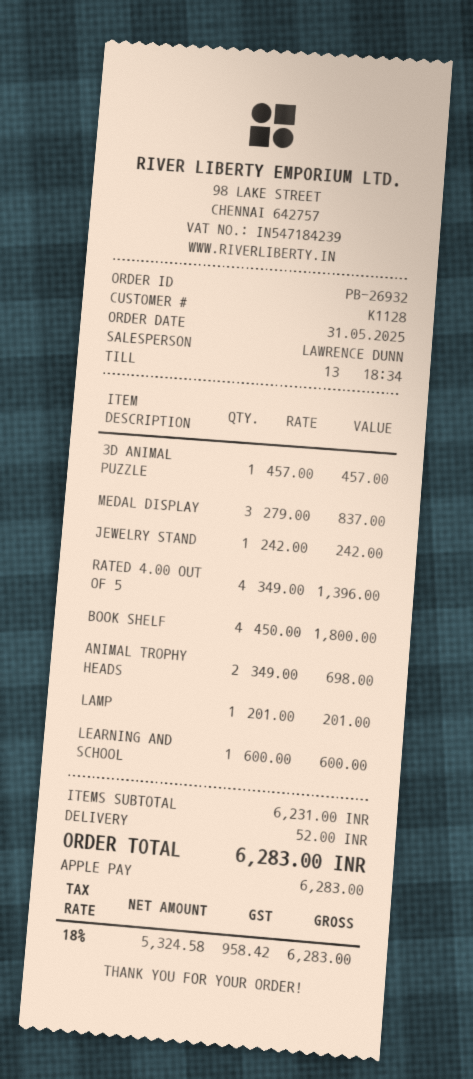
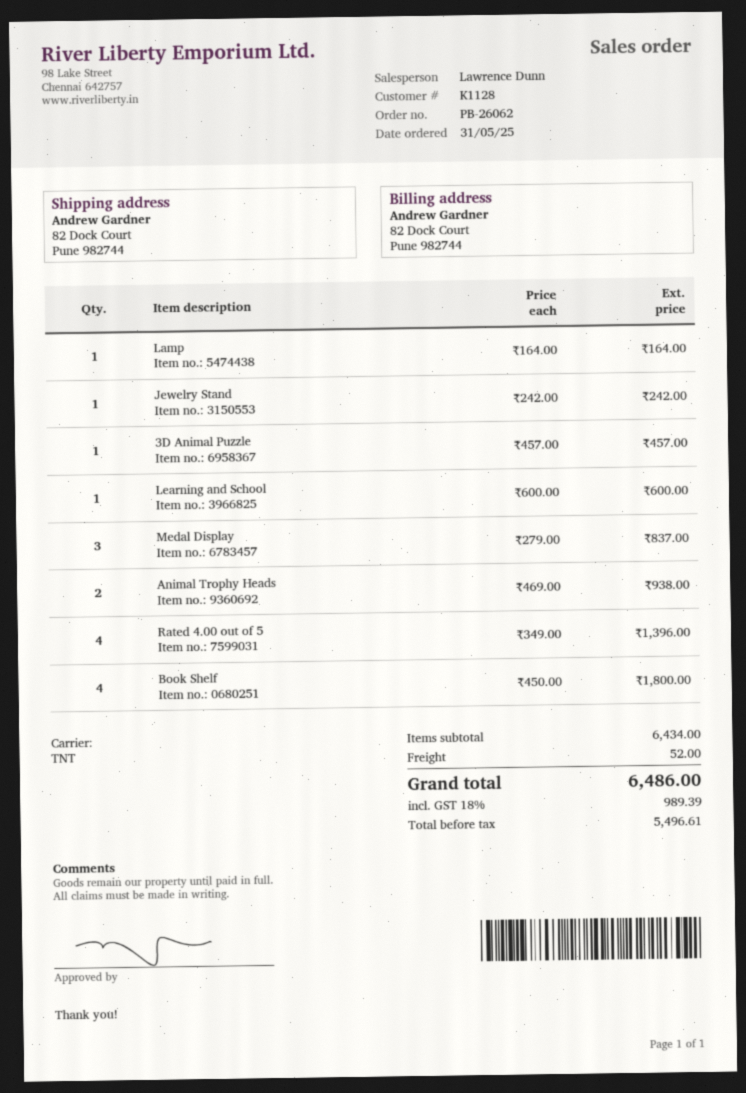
order number: PB-26932 -> PB-26062
ANIMAL TROPHY HEADS: 2 x 349.00 = 698.00 -> 2 x 469.00 = 938.00
LAMP: 1 x 201.00 = 201.00 -> 1 x 164.00 = 164.00
subtotal: 6231.00 -> 6434.00
net: 5324.58 -> 5496.61
tax: 18% = 958.42 -> 18% = 989.39
total: 6283.00 -> 6486.00

